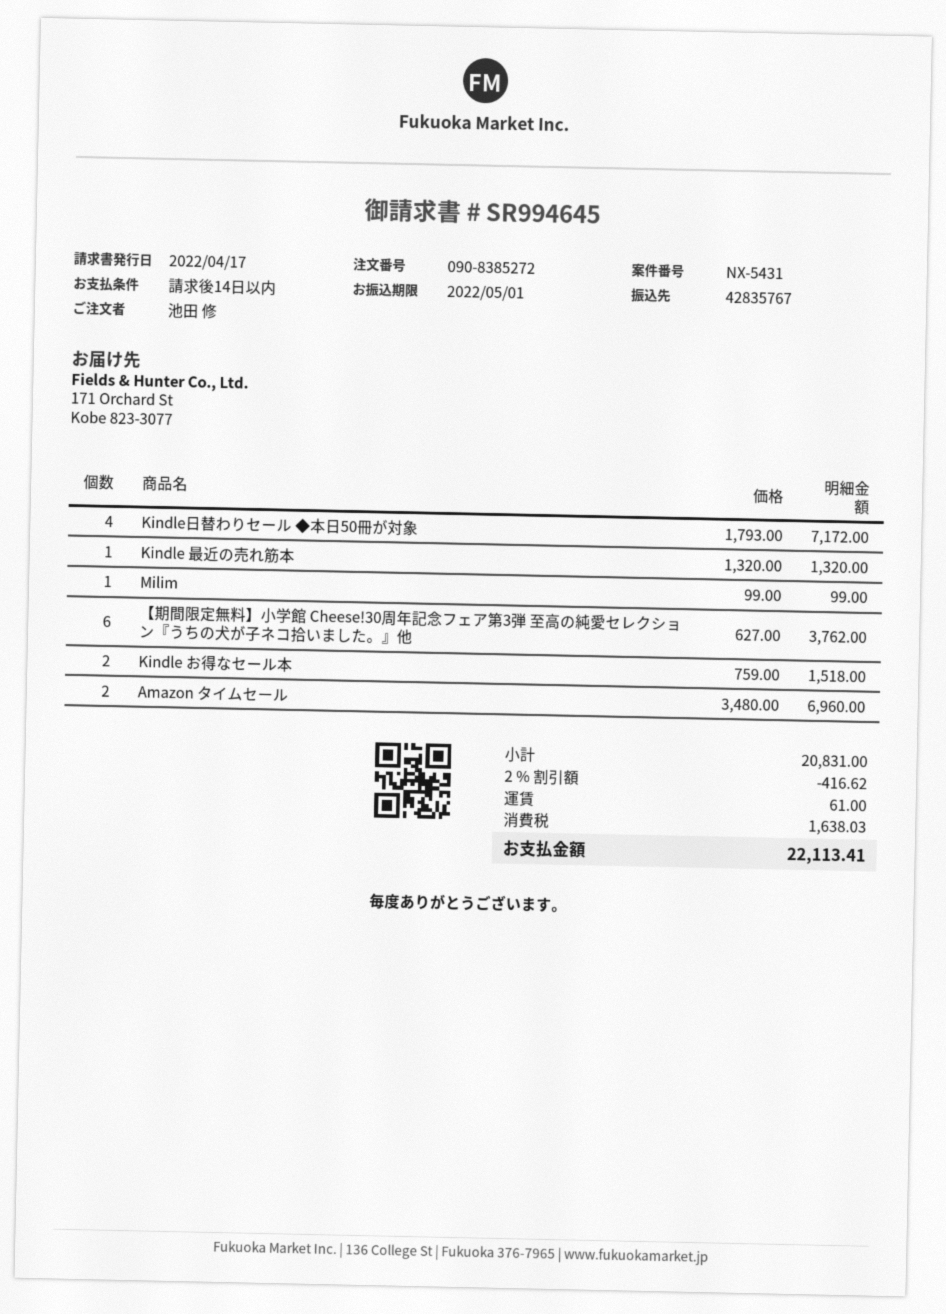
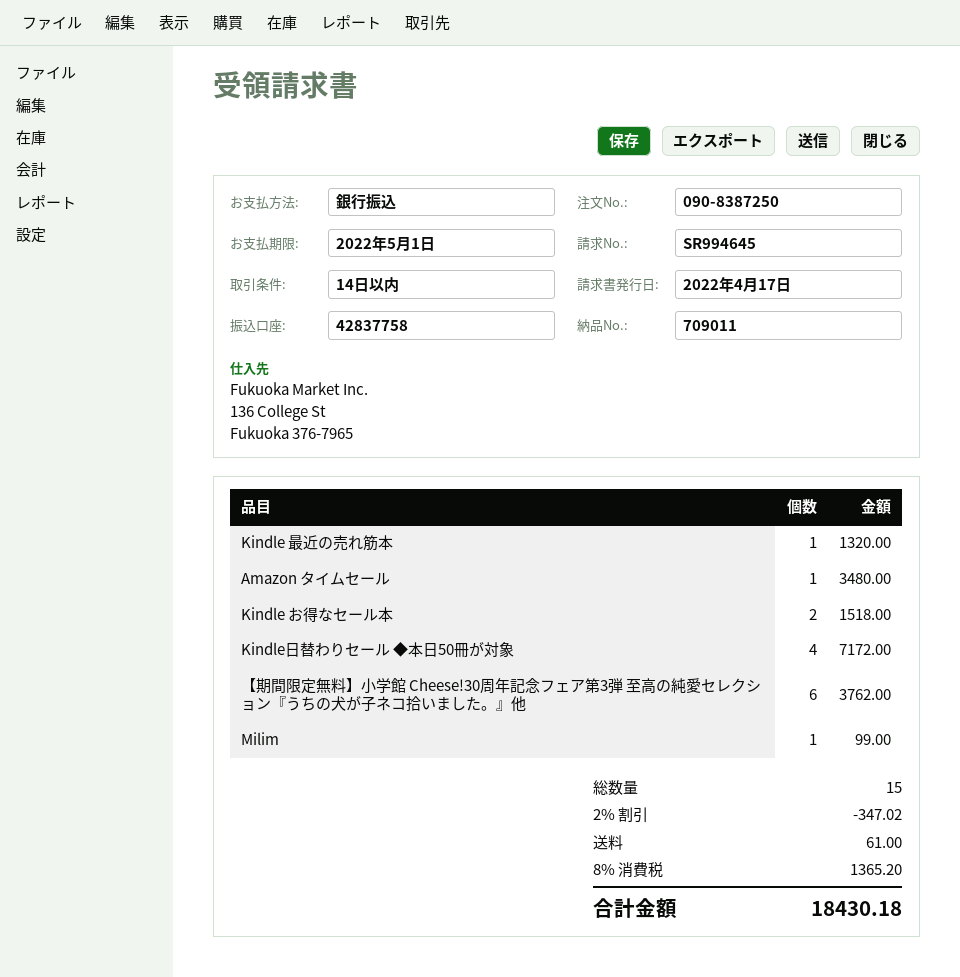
order number: 090-8385272 -> 090-8387250
bank account: 42835767 -> 42837758
Amazon タイムセール: 2 for 6960.00 -> 1 for 3480.00
discount: 2% = 416.62 -> 2% = 347.02
tax: 1638.03 -> 1365.20
total: 22113.41 -> 18430.18

